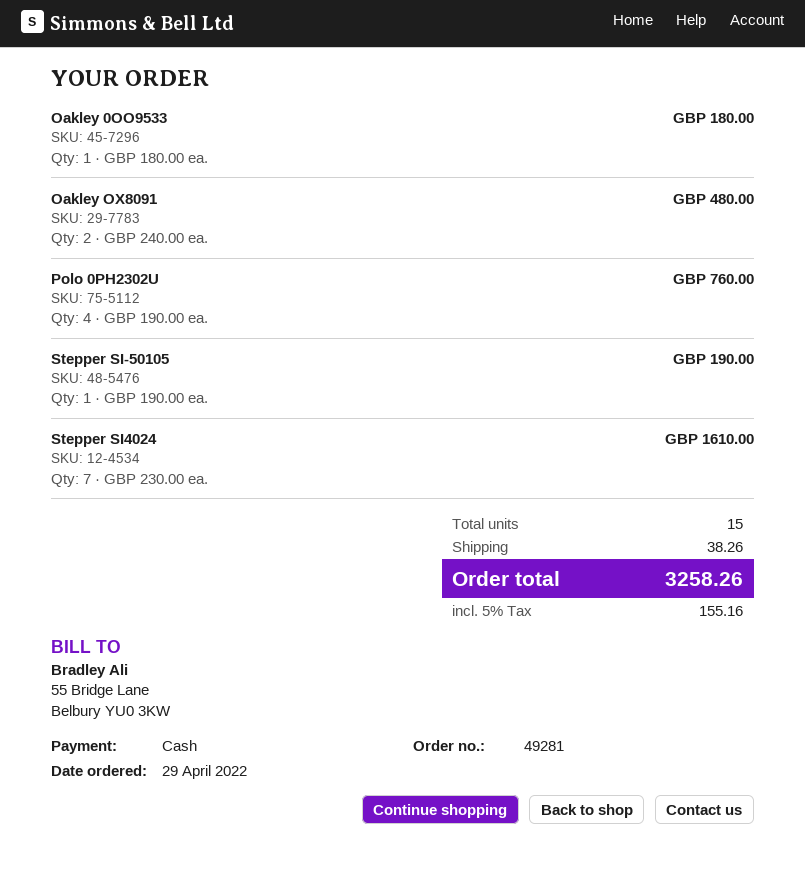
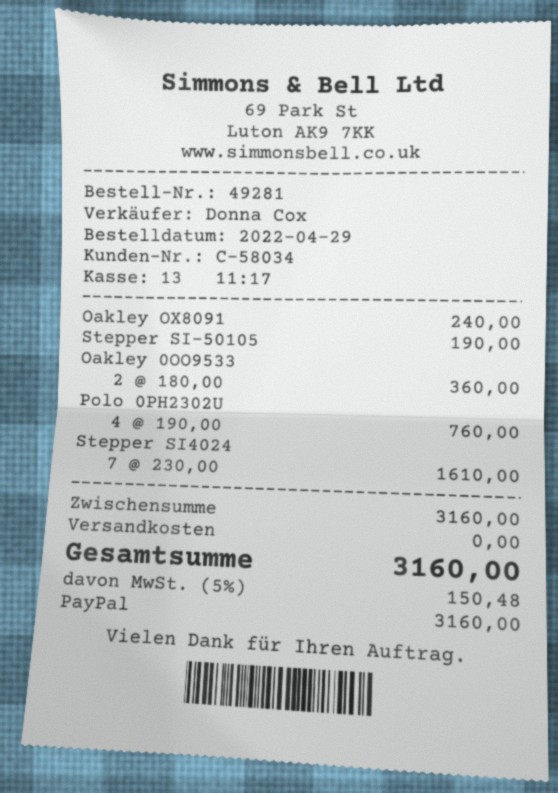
payment method: cash -> PayPal
Oakley 0OO9533: 1 x 180.00 = 180.00 -> 2 x 180.00 = 360.00
Oakley OX8091: 2 x 240.00 = 480.00 -> 1 x 240.00 = 240.00
shipping: 38.26 -> 0.00
tax: 5% = 155.16 -> 5% = 150.48
total: 3258.26 -> 3160.00

